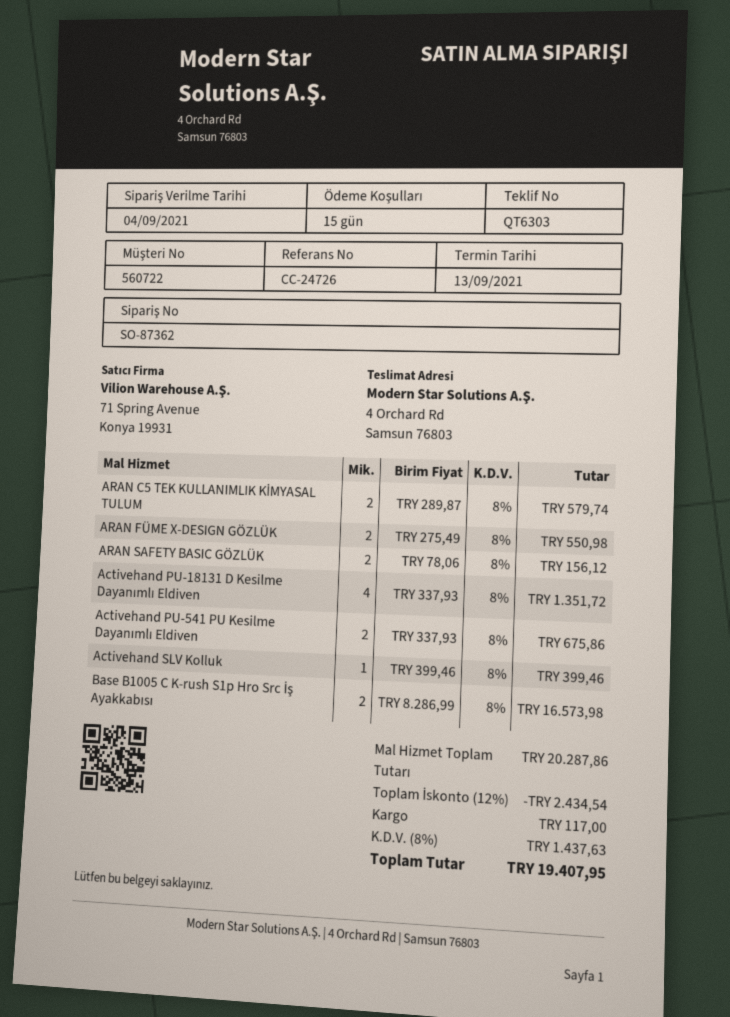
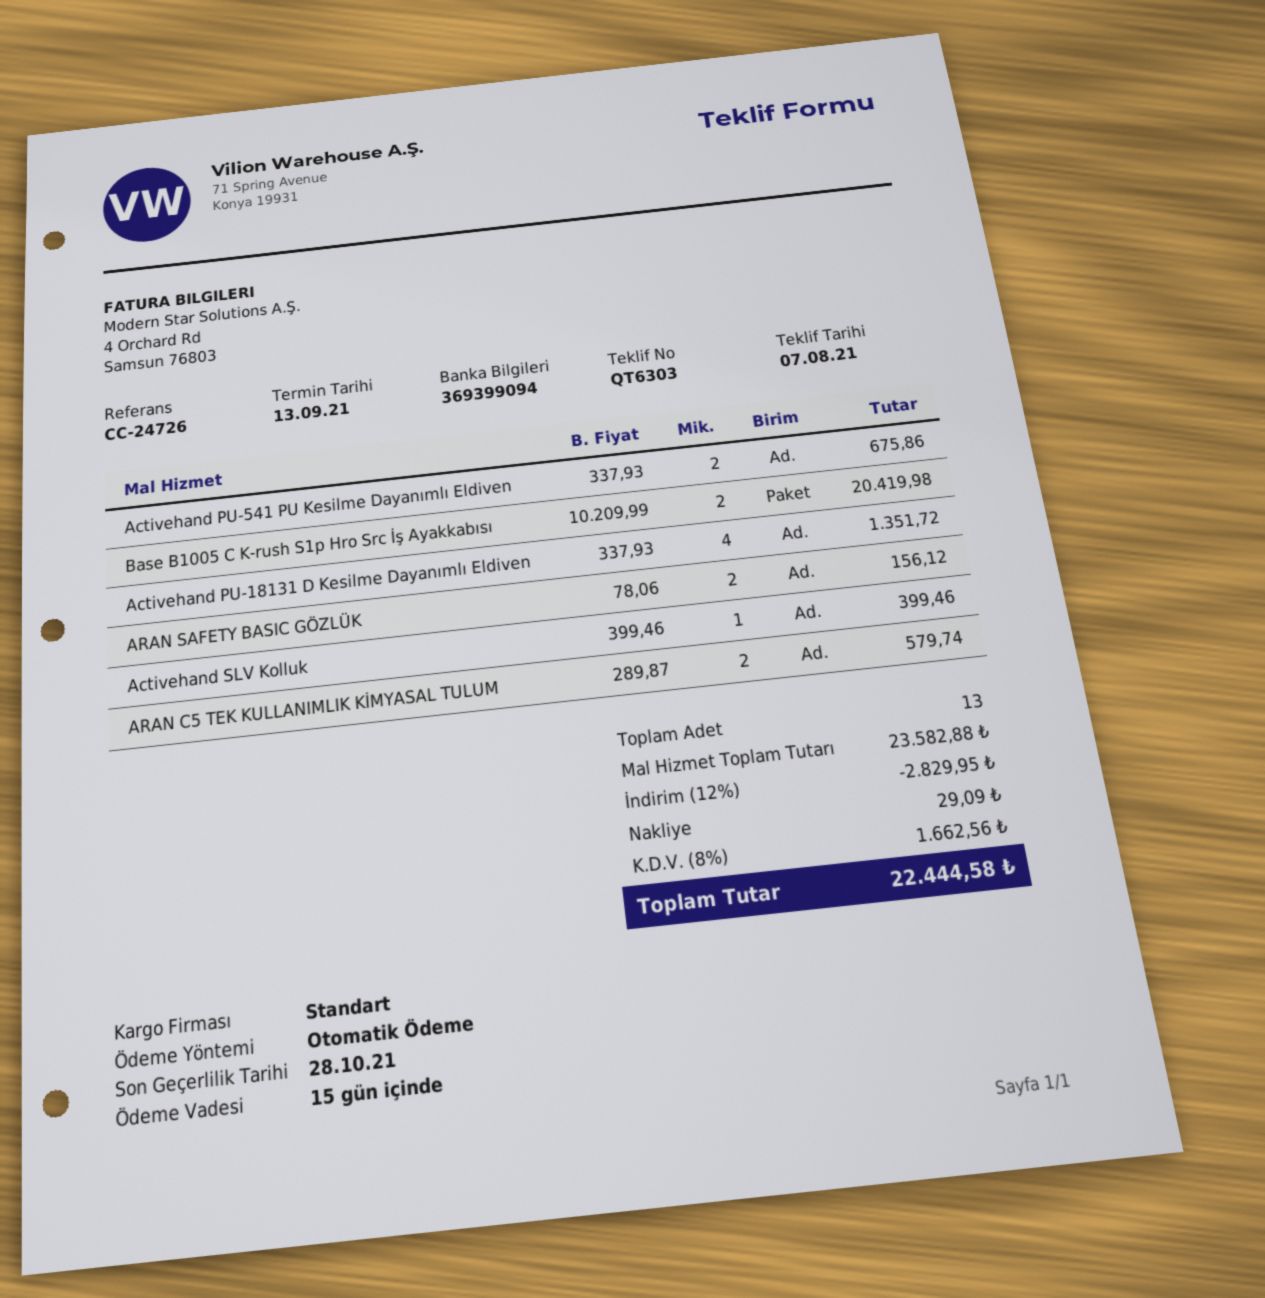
ARAN FÜME X-DESIGN GÖZLÜK: 2 x 275.49 = 550.98 -> none
Base B1005 C K-rush S1p Hro Src İş Ayakkabısı: 2 x 8286.99 = 16573.98 -> 2 x 10209.99 = 20419.98
subtotal: 20287.86 -> 23582.88
discount: 12% = 2434.54 -> 12% = 2829.95
shipping: 117.00 -> 29.09
tax: 8% = 1437.63 -> 8% = 1662.56
total: 19407.95 -> 22444.58

